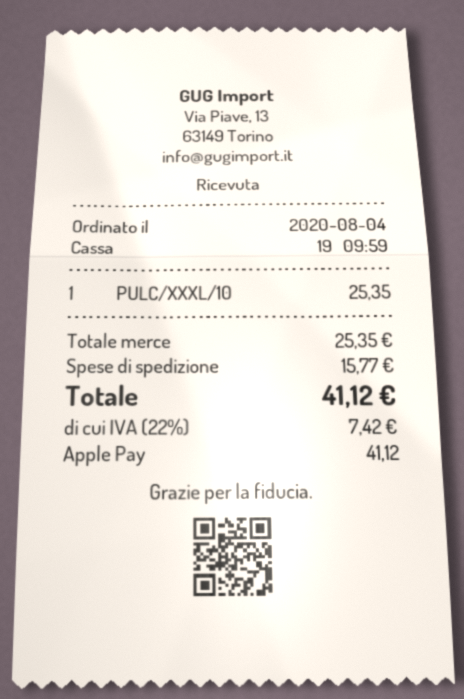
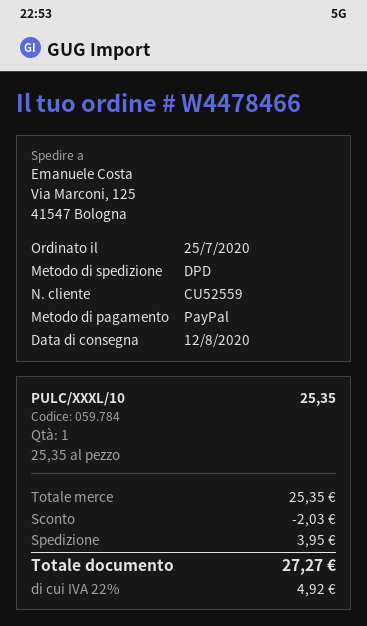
order date: 2020-08-04 -> 2020-07-25
payment method: Apple Pay -> PayPal
discount: none -> 2.03
shipping: 15.77 -> 3.95
tax: 22% = 7.42 -> 22% = 4.92
total: 41.12 -> 27.27

